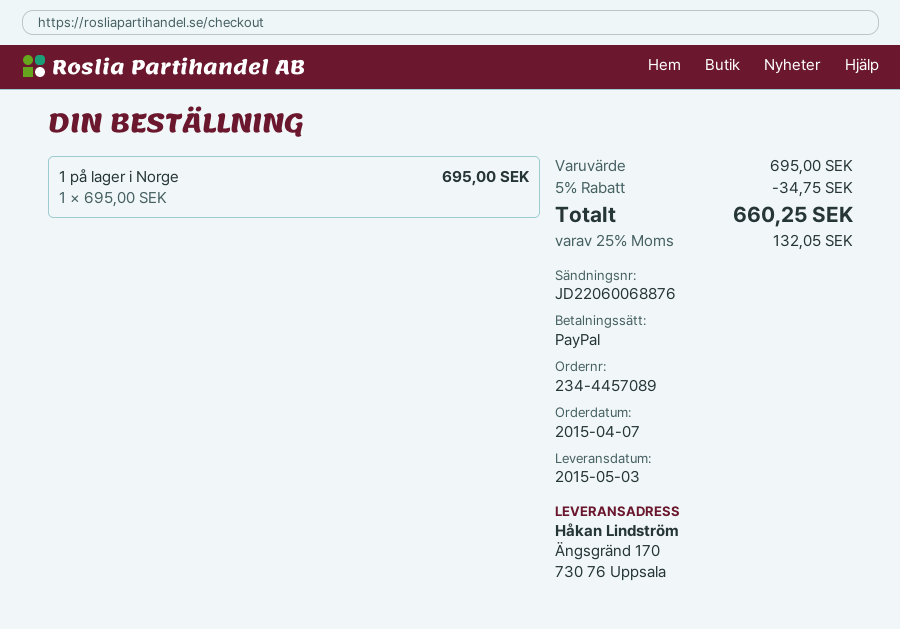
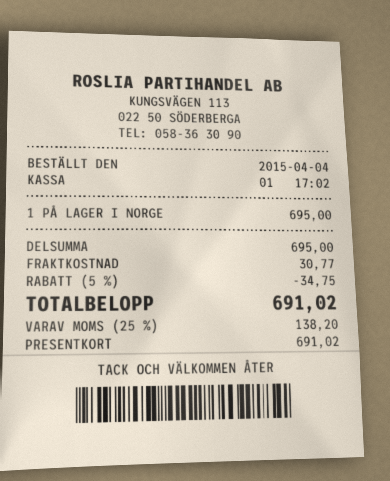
order date: 2015-04-07 -> 2015-04-04
payment method: PayPal -> gift card
shipping: none -> 30.77
tax: 25% = 132.05 -> 25% = 138.20
total: 660.25 -> 691.02

